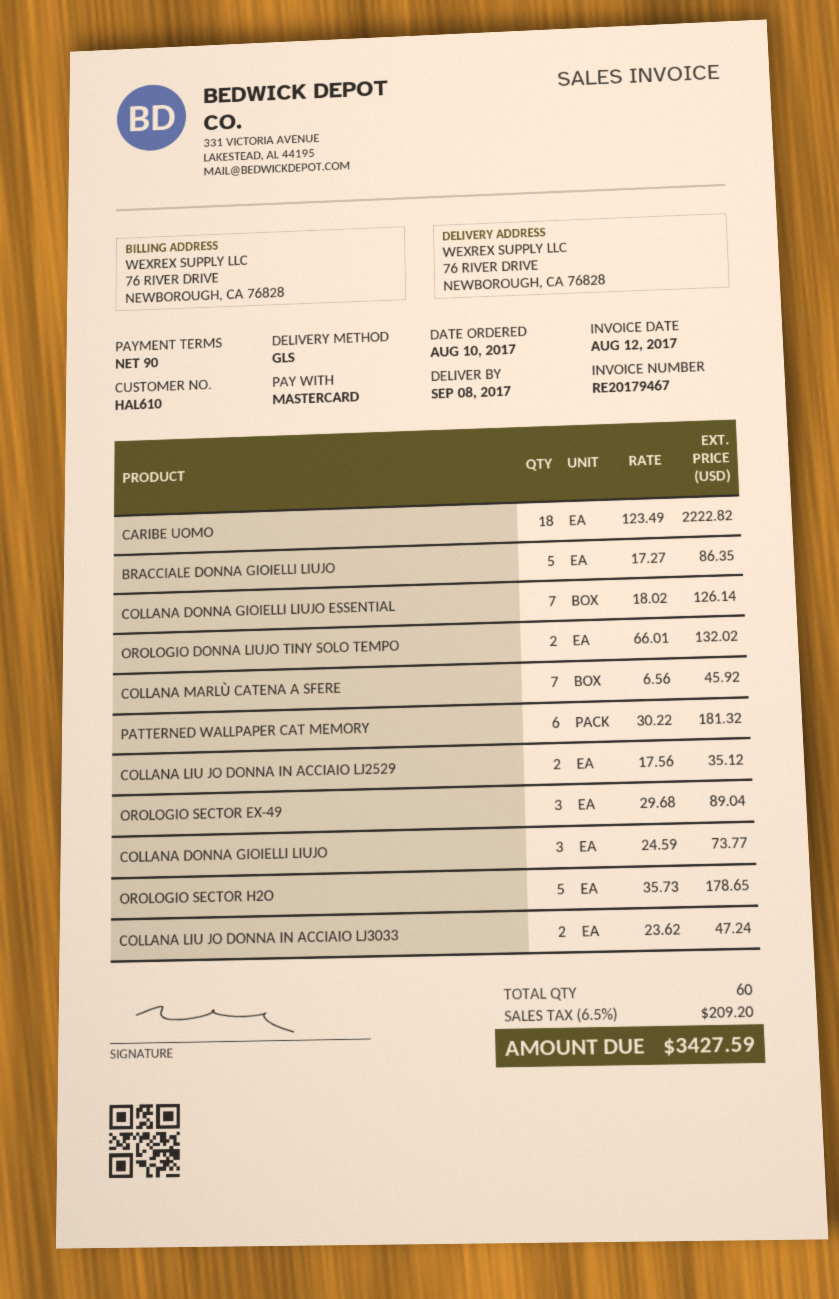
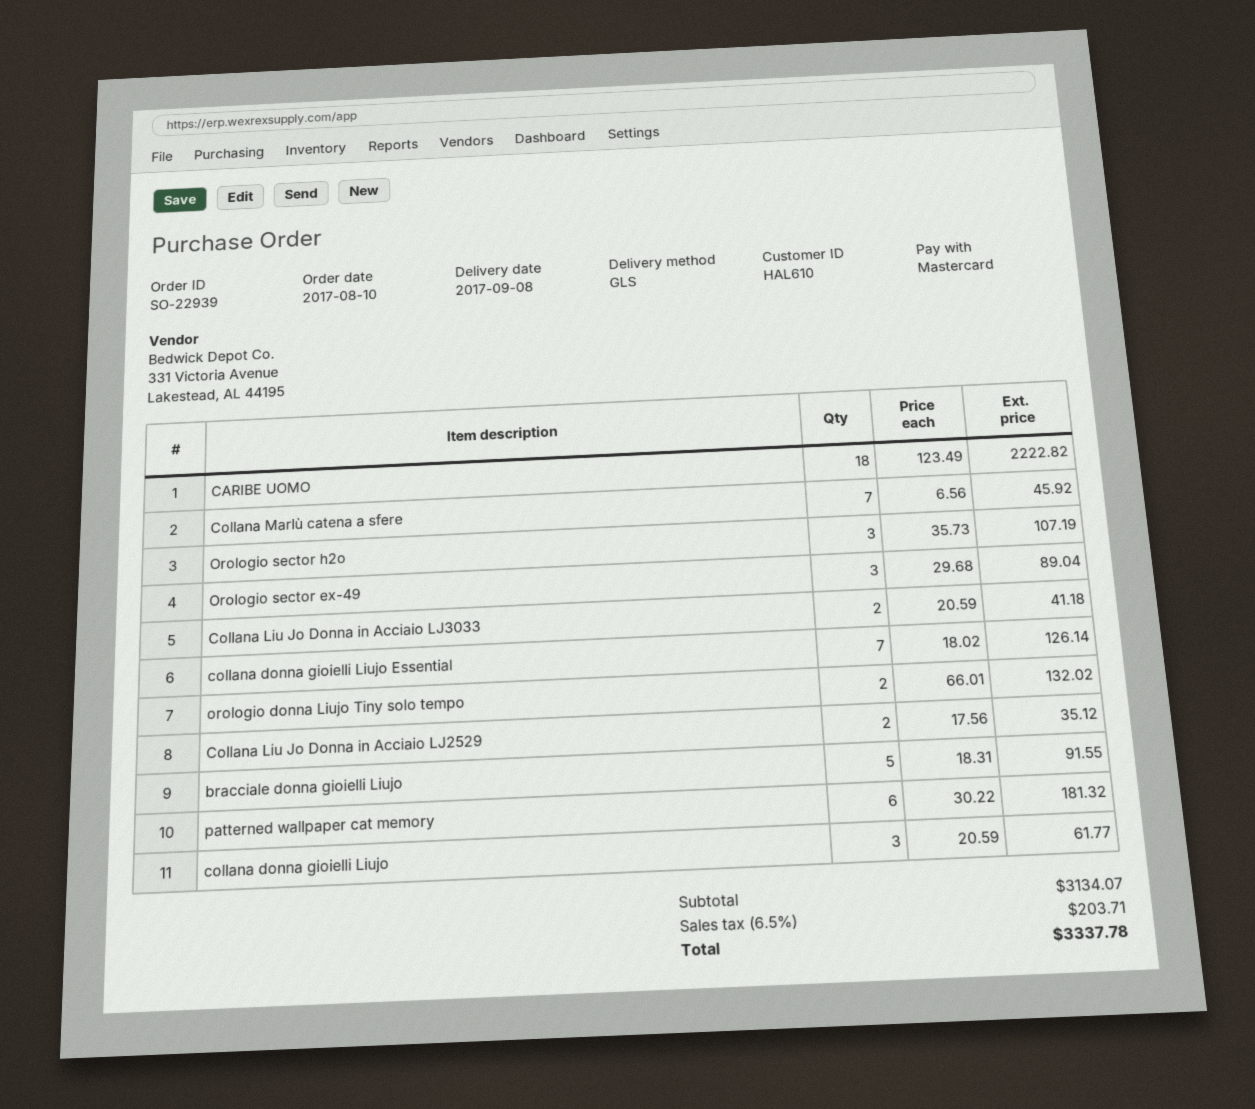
BRACCIALE DONNA GIOIELLI LIUJO: 5 x 17.27 = 86.35 -> 5 x 18.31 = 91.55
COLLANA DONNA GIOIELLI LIUJO: 3 x 24.59 = 73.77 -> 3 x 20.59 = 61.77
OROLOGIO SECTOR H2O: 5 x 35.73 = 178.65 -> 3 x 35.73 = 107.19
COLLANA LIU JO DONNA IN ACCIAIO LJ3033: 2 x 23.62 = 47.24 -> 2 x 20.59 = 41.18
tax: 6.5% = 209.20 -> 6.5% = 203.71
total: 3427.59 -> 3337.78

